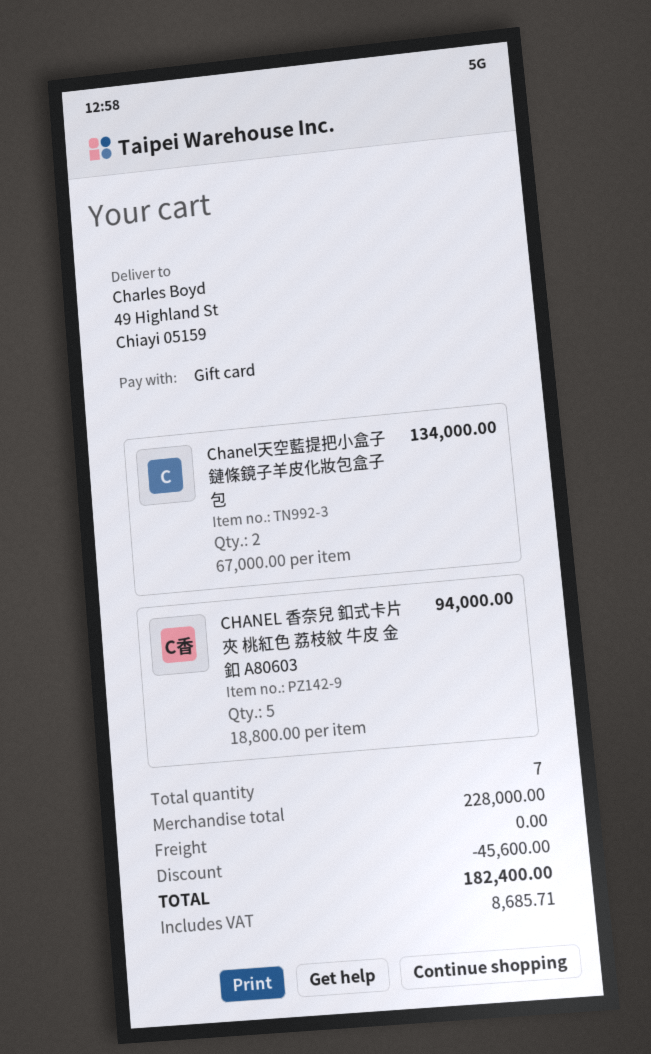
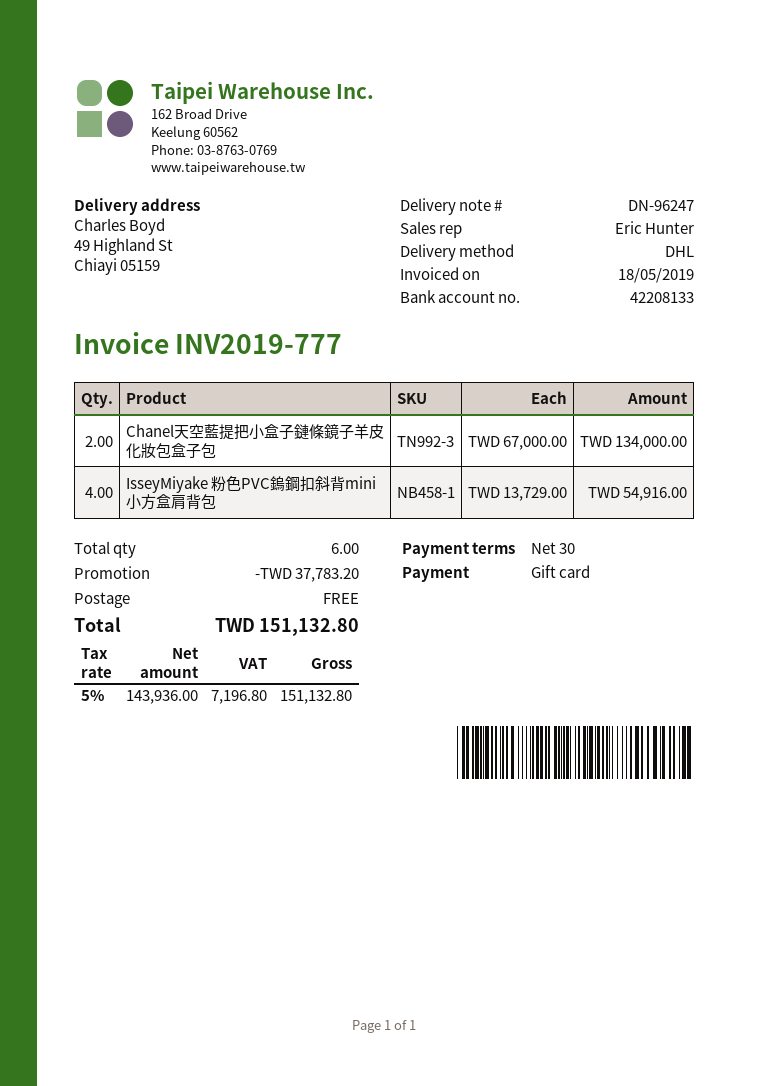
CHANEL 香奈兒 釦式卡片夾 桃紅色 荔枝紋 牛皮 金釦 A80603: 5 x 18800.00 = 94000.00 -> none
IsseyMiyake 粉色PVC鎢鋼扣斜背mini小方盒肩背包: none -> 4 x 13729.00 = 54916.00
total quantity: 7 -> 6
discount: 45600.00 -> 37783.20
tax: 8685.71 -> 7196.80
total: 182400.00 -> 151132.80

